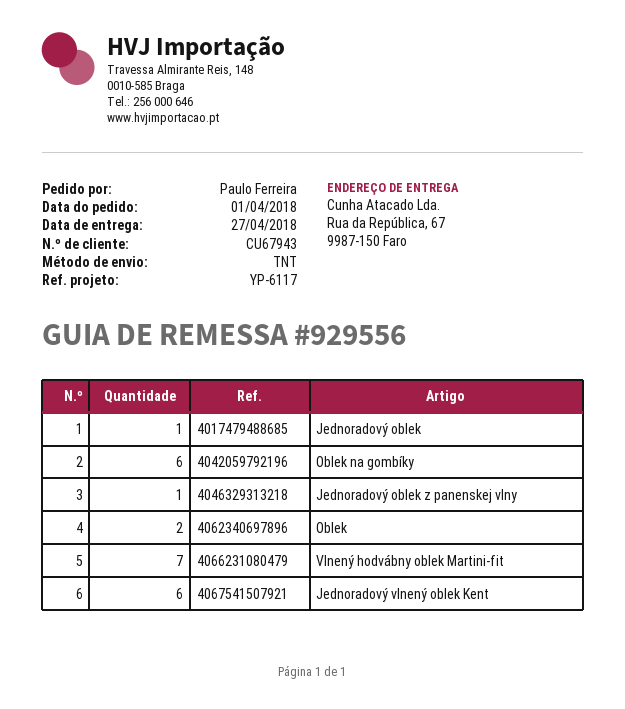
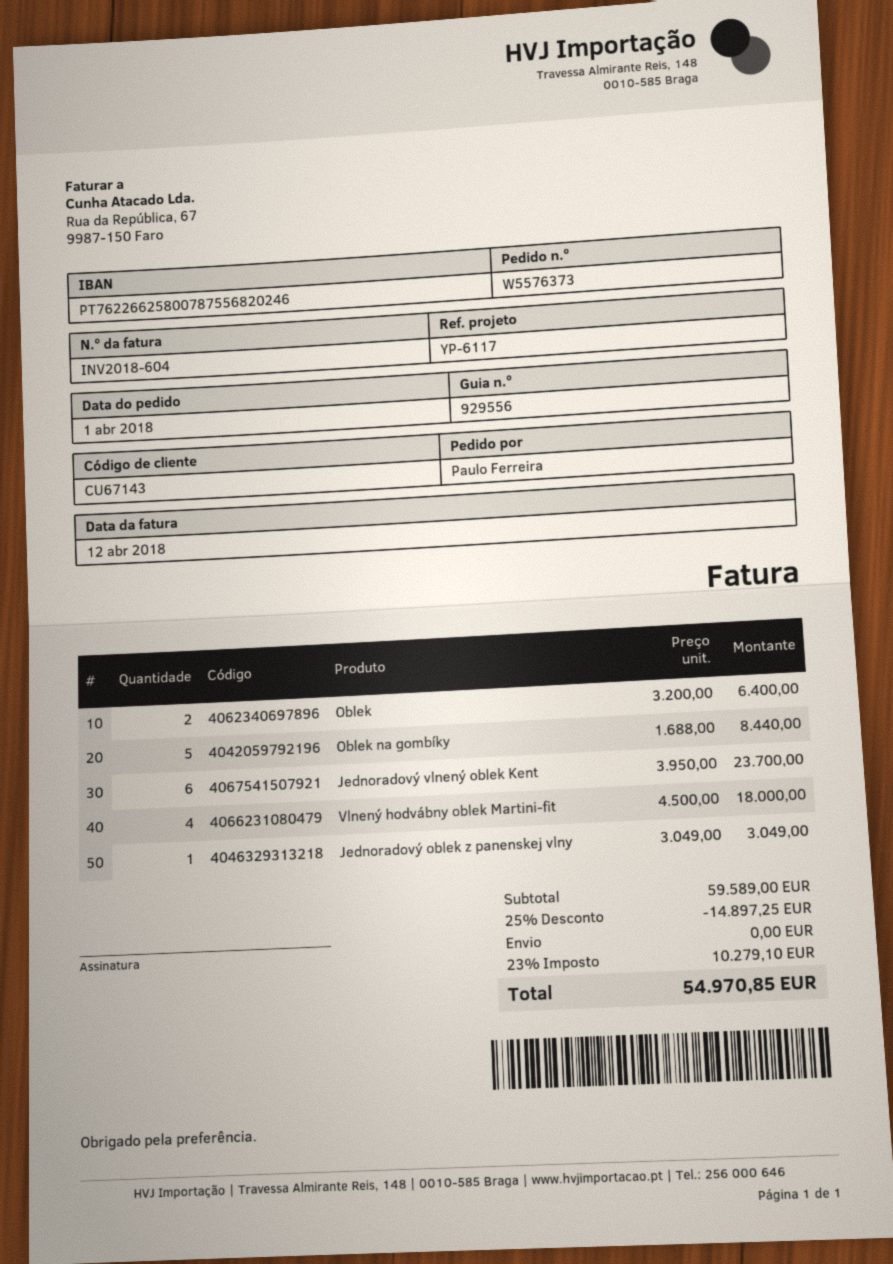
customer number: CU67943 -> CU67143
Jednoradový oblek: 1 -> none
Oblek na gombíky: 6 -> 5
Vlnený hodvábny oblek Martini-fit: 7 -> 4

